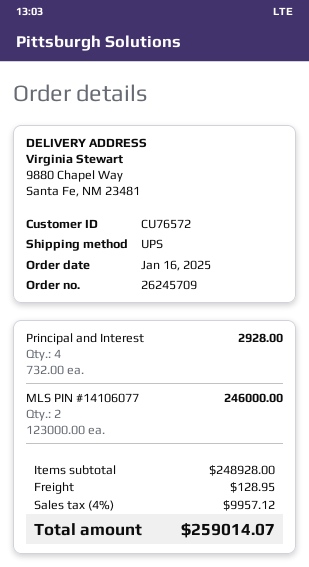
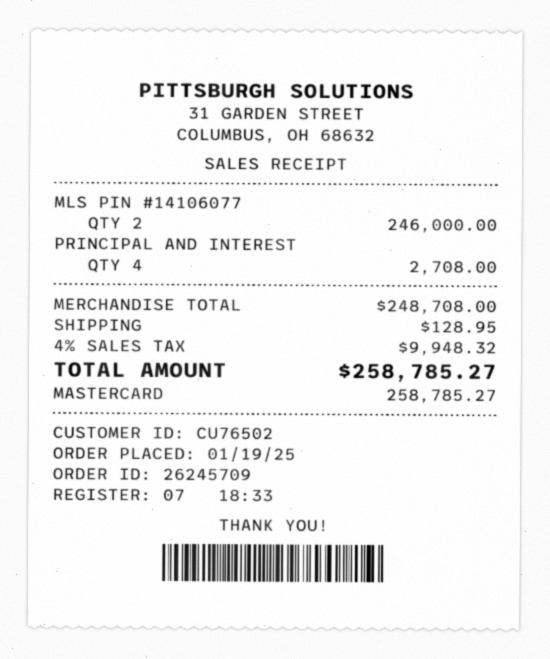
order date: 2025-01-16 -> 2025-01-19
customer number: CU76572 -> CU76502
Principal and Interest: 4 for 2928.00 -> 4 for 2708.00
subtotal: 248928.00 -> 248708.00
tax: 4% = 9957.12 -> 4% = 9948.32
total: 259014.07 -> 258785.27

